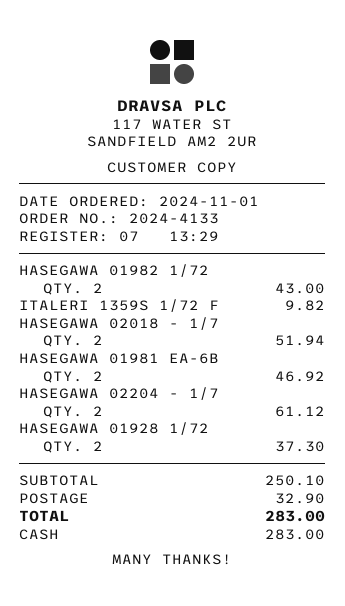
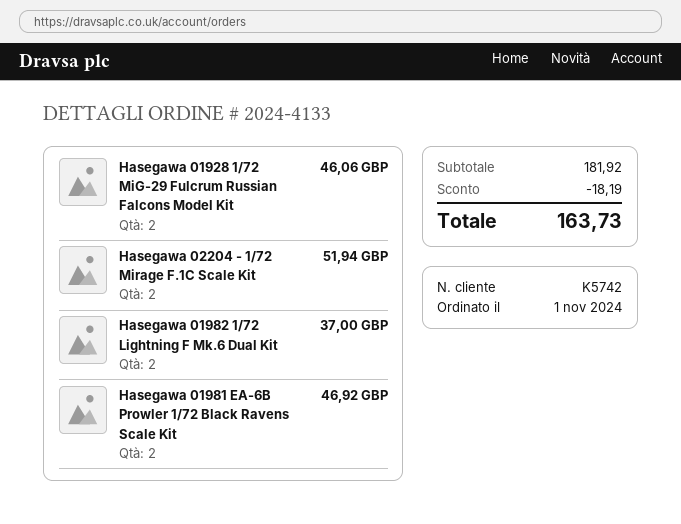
HASEGAWA 01982 1/72: 2 for 43.00 -> 2 for 37.00
ITALERI 1359S 1/72 F: 1 for 9.82 -> none
HASEGAWA 02018 - 1/7: 2 for 51.94 -> none
HASEGAWA 02204 - 1/7: 2 for 61.12 -> 2 for 51.94
HASEGAWA 01928 1/72: 2 for 37.30 -> 2 for 46.06
subtotal: 250.10 -> 181.92
discount: none -> 18.19
shipping: 32.90 -> none
total: 283.00 -> 163.73

